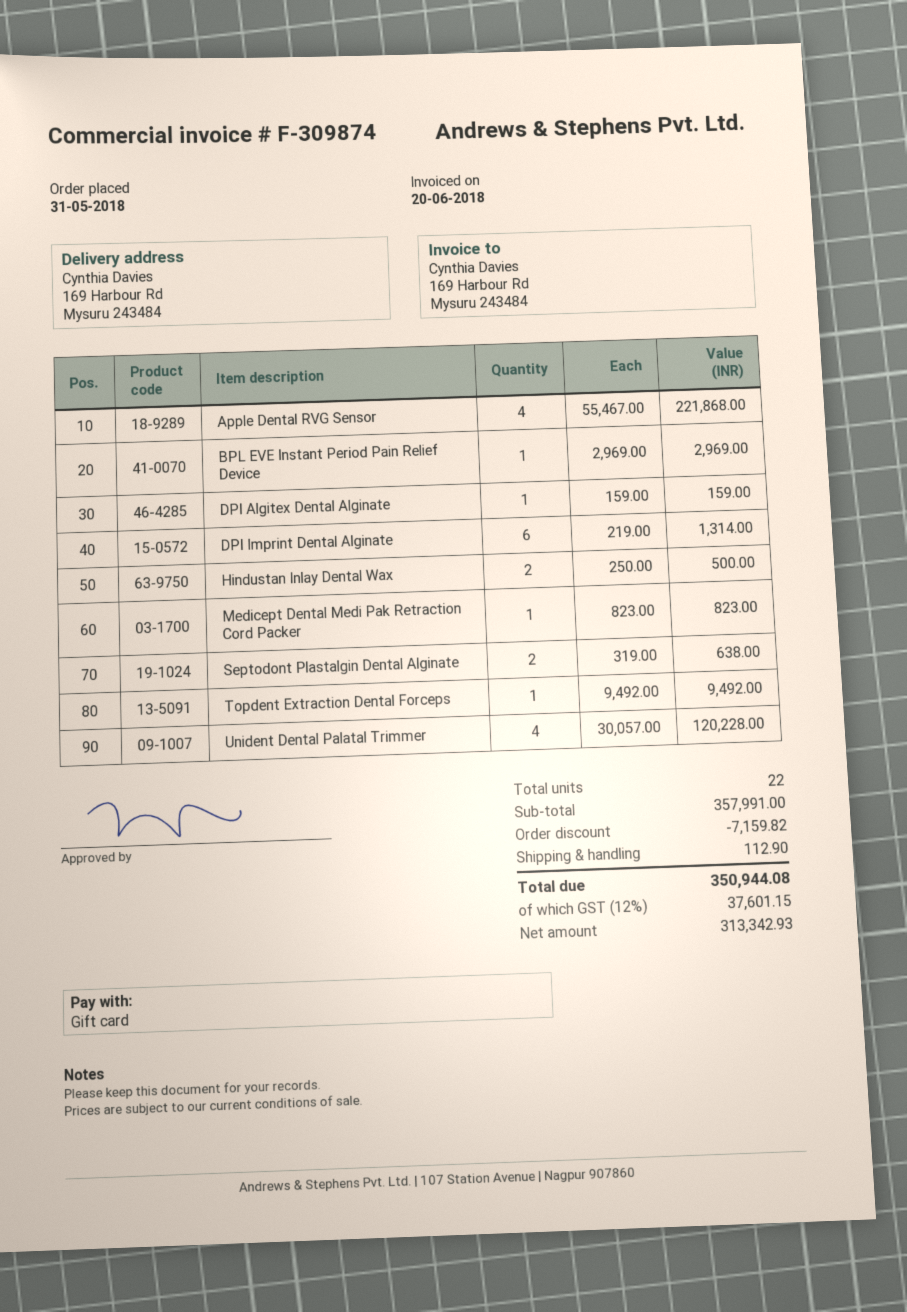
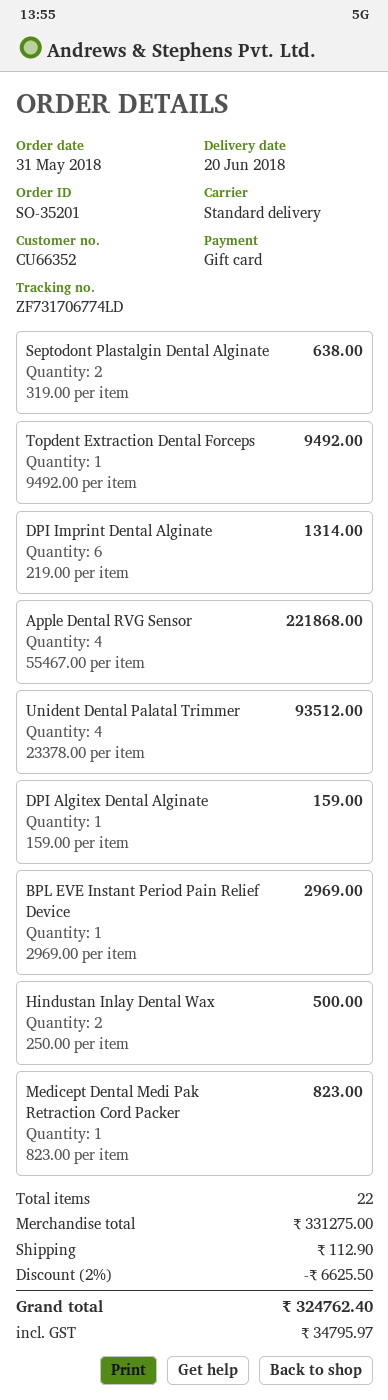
Unident Dental Palatal Trimmer: 4 x 30057.00 = 120228.00 -> 4 x 23378.00 = 93512.00
subtotal: 357991.00 -> 331275.00
discount: 7159.82 -> 6625.50
tax: 37601.15 -> 34795.97
total: 350944.08 -> 324762.40

